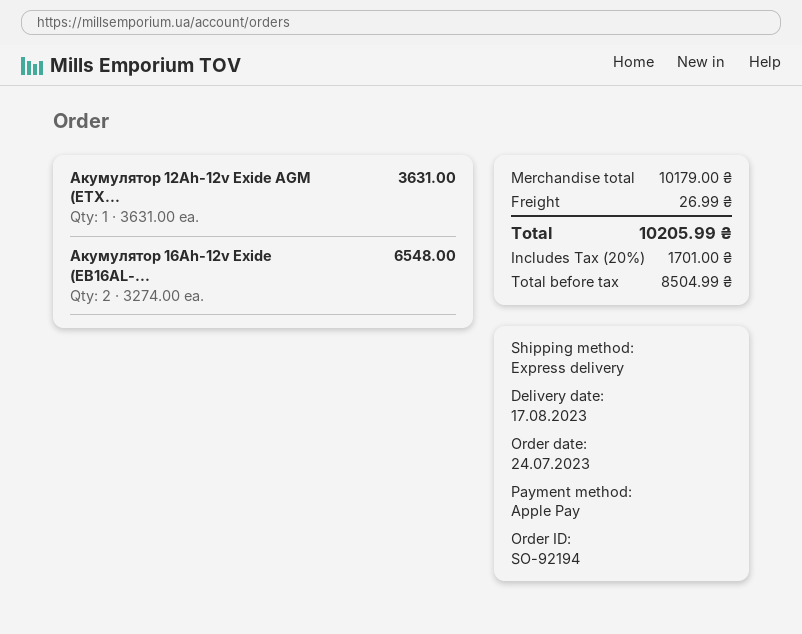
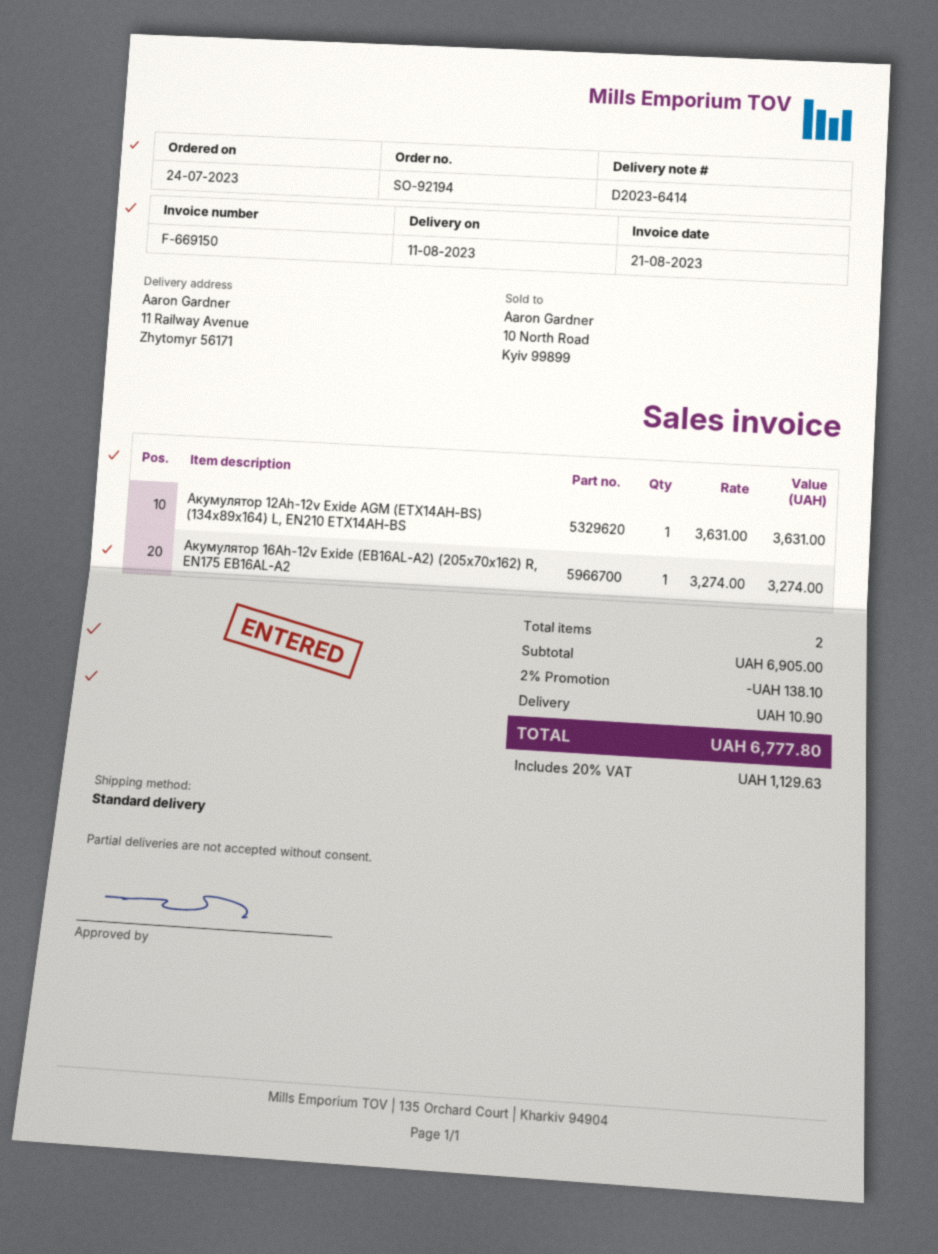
delivery date: 2023-08-17 -> 2023-08-11
shipping method: express -> standard
Акумулятор 16Ah-12v Exide (EB16AL-...: 2 x 3274.00 = 6548.00 -> 1 x 3274.00 = 3274.00
subtotal: 10179.00 -> 6905.00
discount: none -> 2% = 138.10
shipping: 26.99 -> 10.90
tax: 20% = 1701.00 -> 20% = 1129.63
total: 10205.99 -> 6777.80

